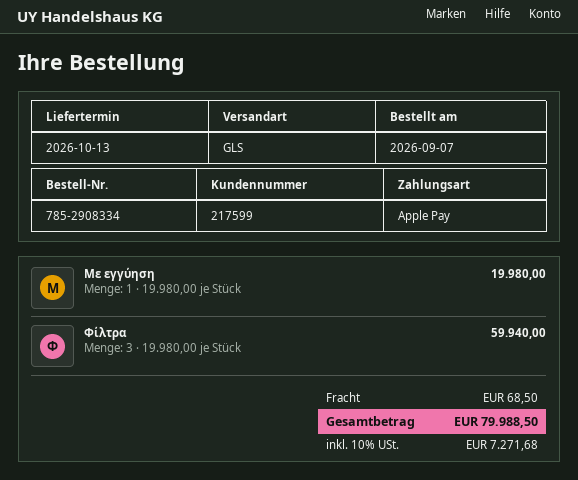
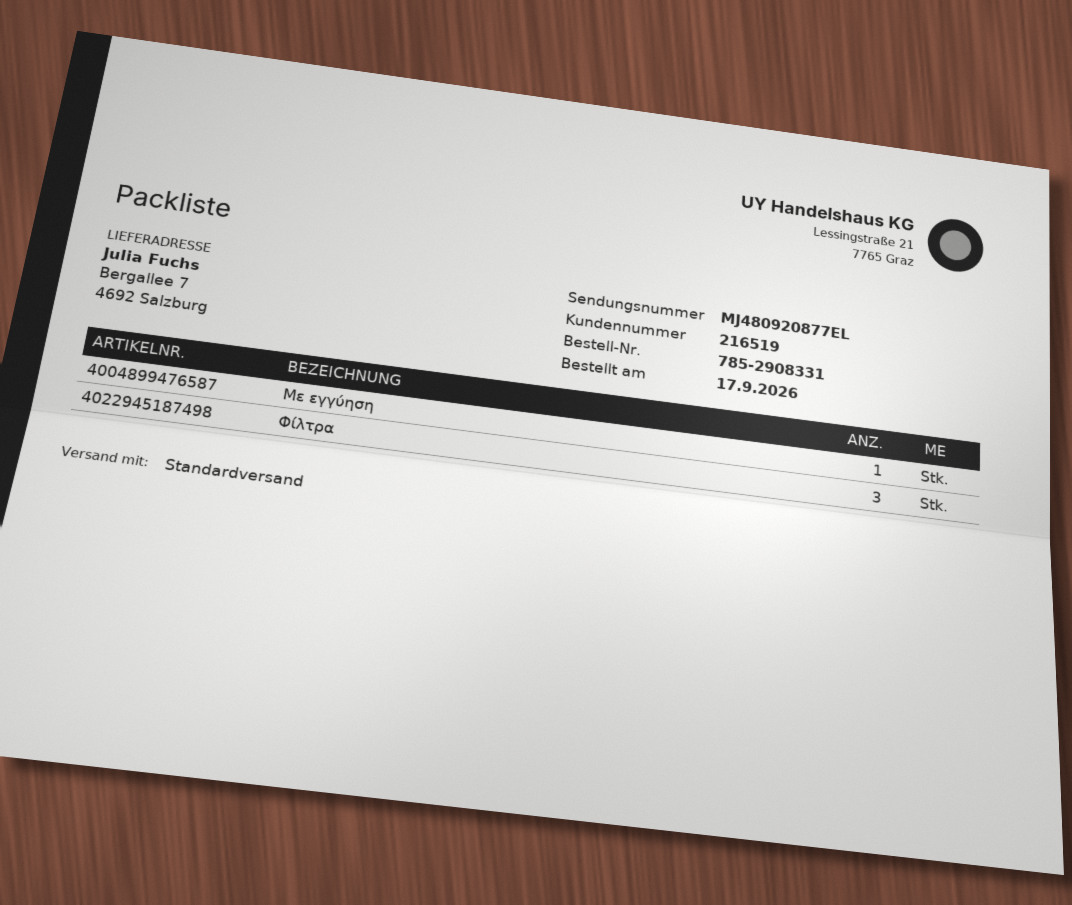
order number: 785-2908334 -> 785-2908331
order date: 2026-09-07 -> 2026-09-17
customer number: 217599 -> 216519
shipping method: GLS -> standard

